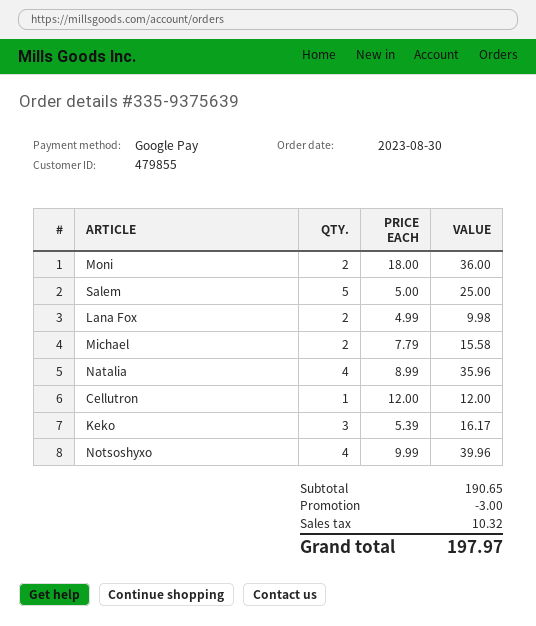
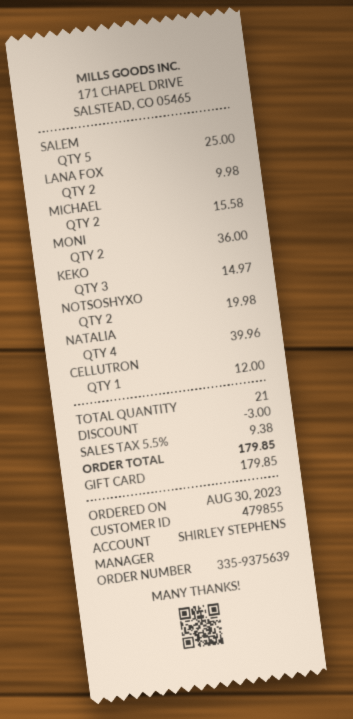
payment method: Google Pay -> gift card
Natalia: 4 for 35.96 -> 4 for 39.96
Keko: 3 for 16.17 -> 3 for 14.97
Notsoshyxo: 4 for 39.96 -> 2 for 19.98
tax: 10.32 -> 9.38
total: 197.97 -> 179.85

